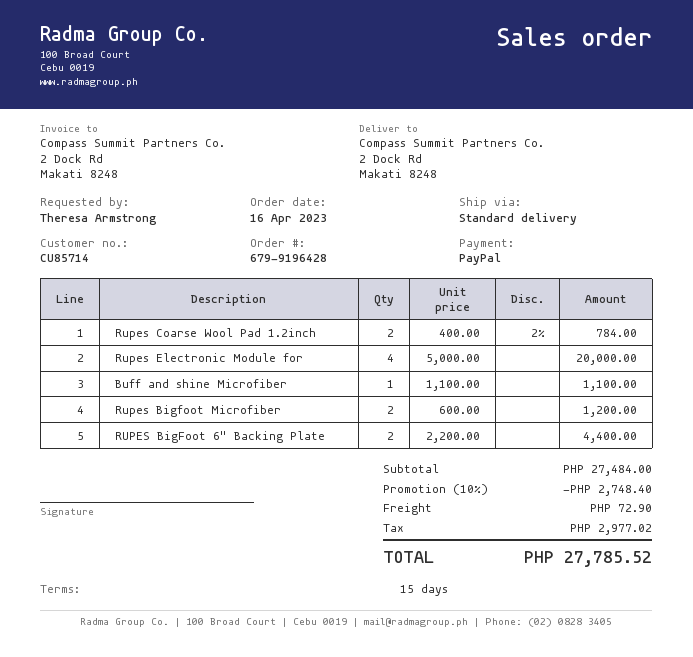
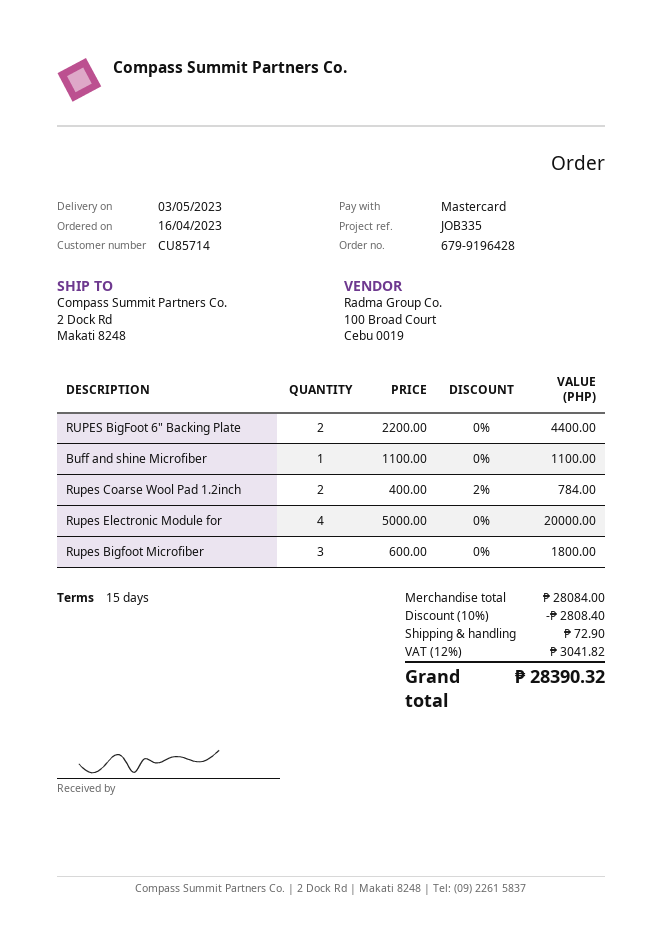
payment method: PayPal -> Mastercard
Rupes Bigfoot Microfiber: 2 x 600.00 = 1200.00 -> 3 x 600.00 = 1800.00
subtotal: 27484.00 -> 28084.00
discount: 10% = 2748.40 -> 10% = 2808.40
tax: 2977.02 -> 3041.82
total: 27785.52 -> 28390.32

